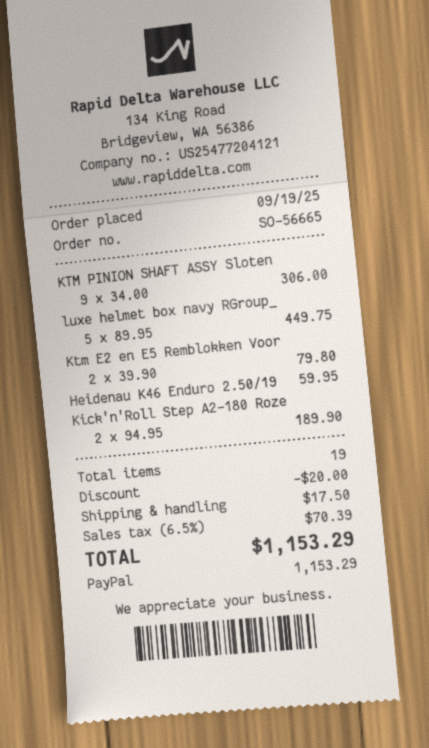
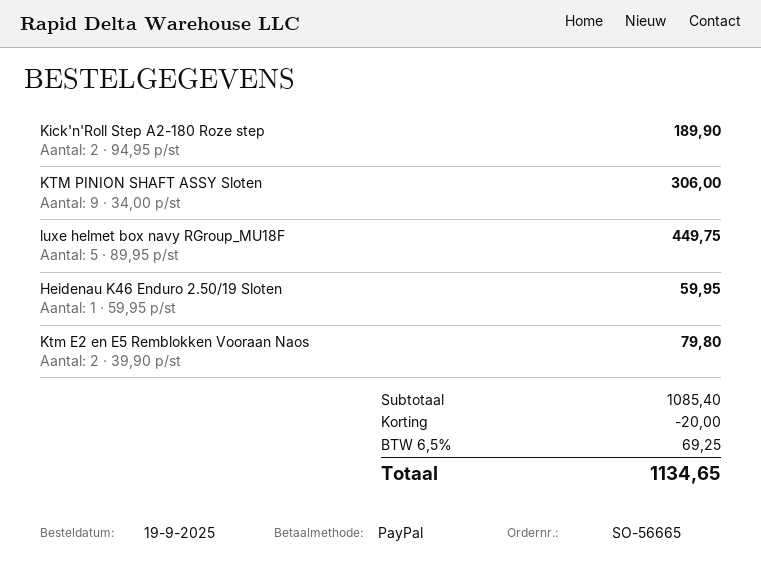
shipping: 17.50 -> none
tax: 6.5% = 70.39 -> 6.5% = 69.25
total: 1153.29 -> 1134.65

